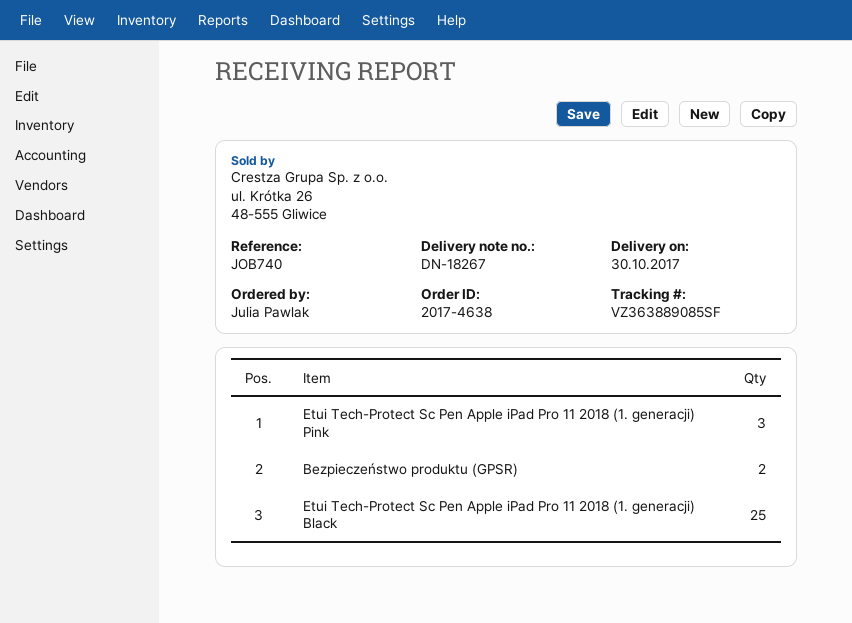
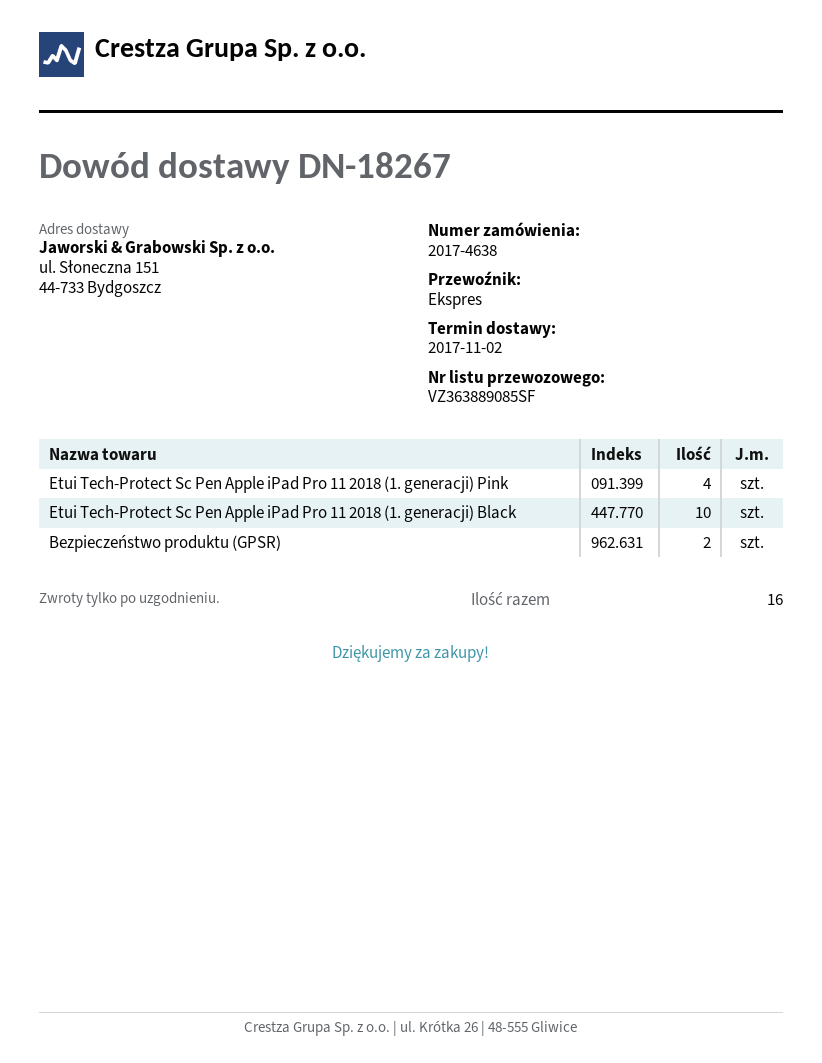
delivery date: 2017-10-30 -> 2017-11-02
Etui Tech-Protect Sc Pen Apple iPad Pro 11 2018 (1. generacji) Pink: 3 -> 4
Etui Tech-Protect Sc Pen Apple iPad Pro 11 2018 (1. generacji) Black: 25 -> 10

